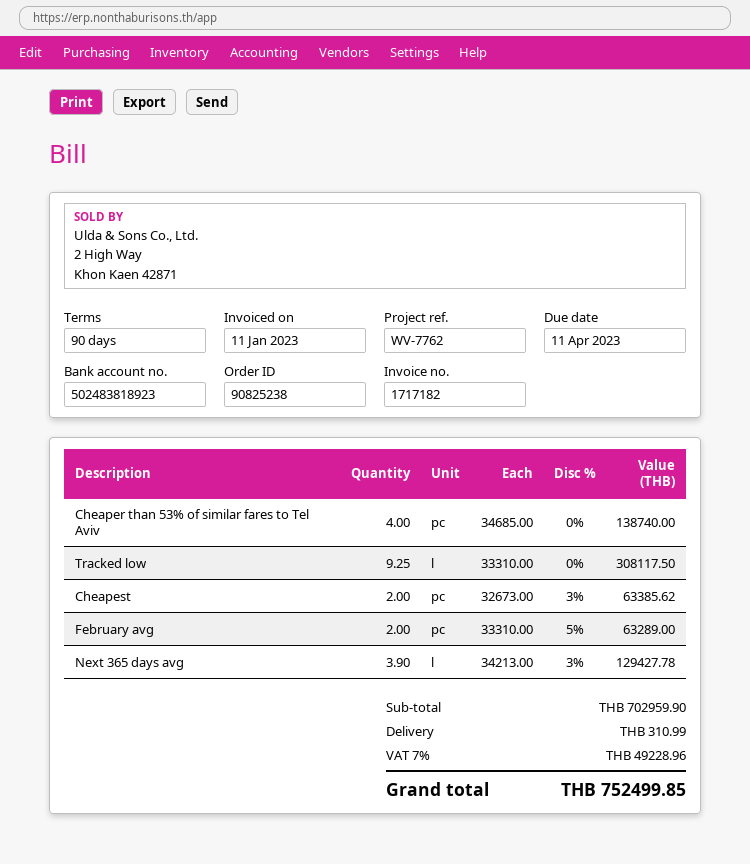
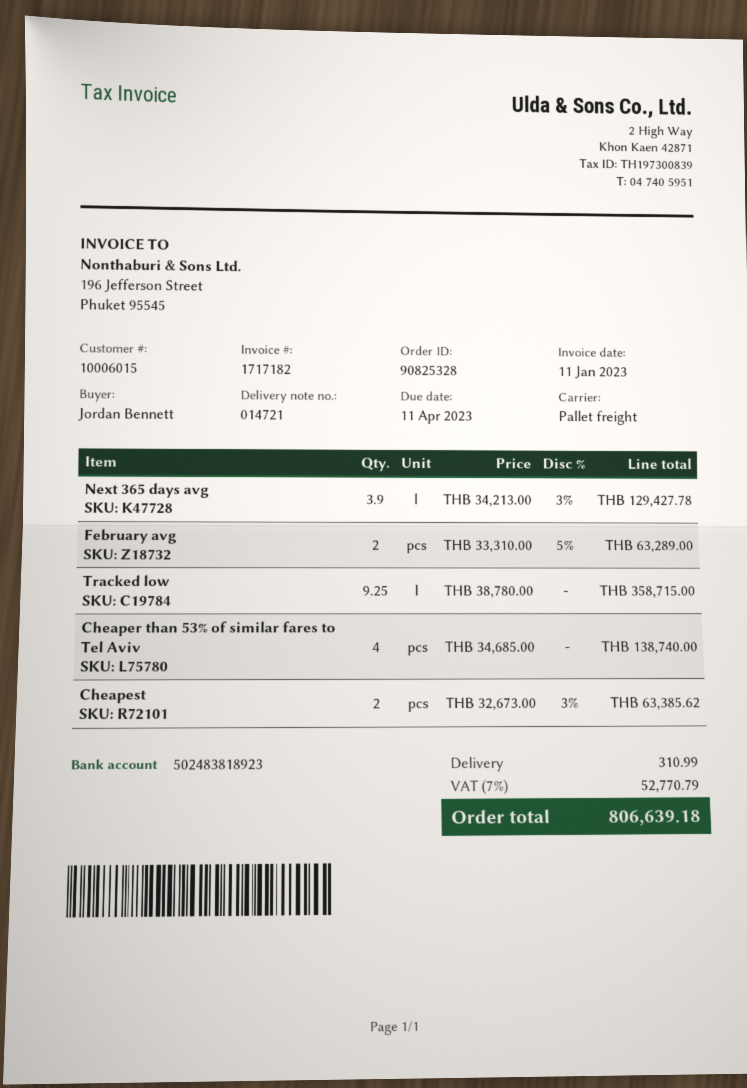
order number: 90825238 -> 90825328
Tracked low: 9.25 x 33310.00 = 308117.50 -> 9.25 x 38780.00 = 358715.00
tax: 7% = 49228.96 -> 7% = 52770.79
total: 752499.85 -> 806639.18

